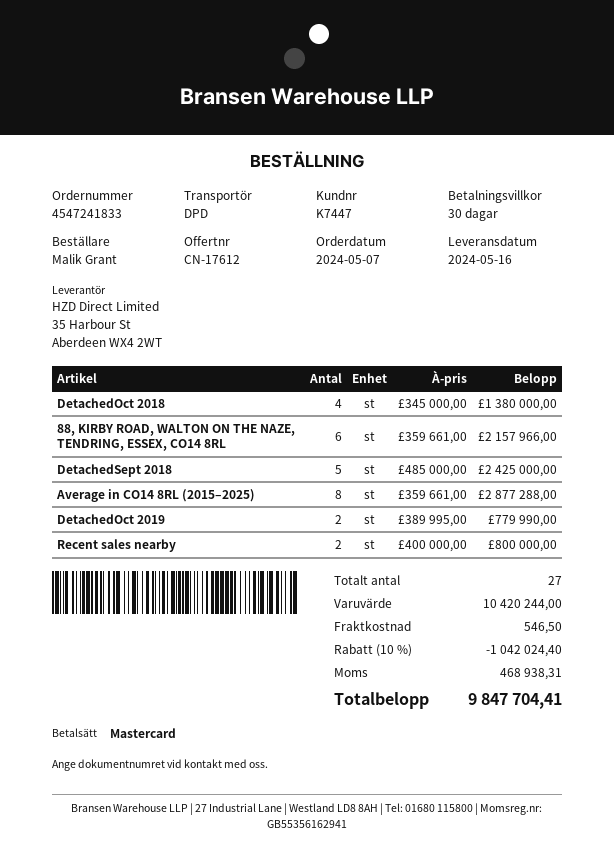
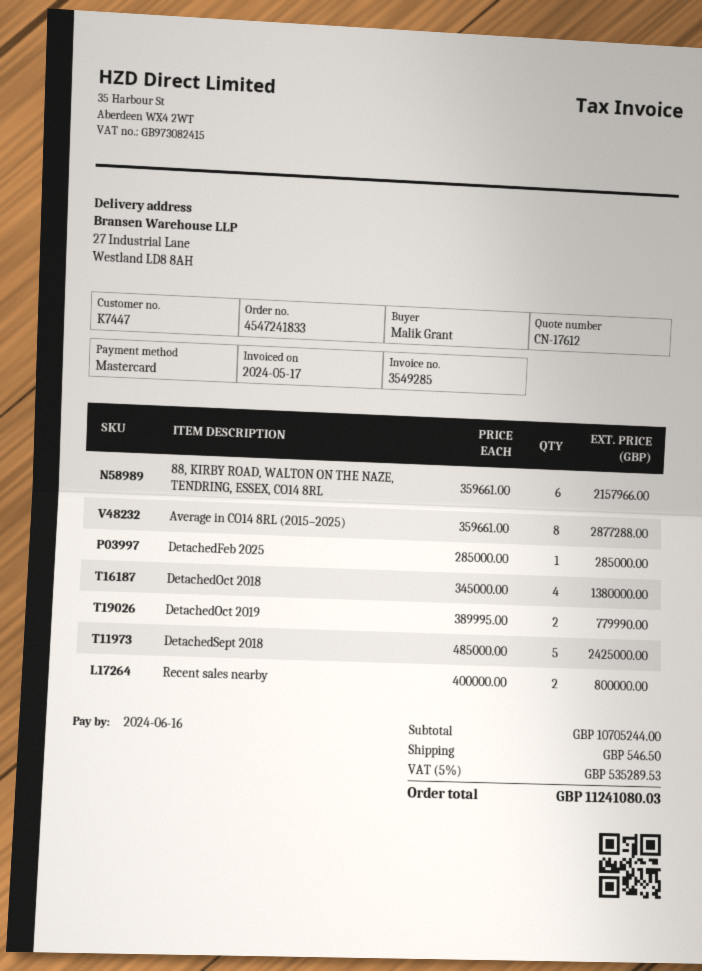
DetachedFeb 2025: none -> 1 x 285000.00 = 285000.00
subtotal: 10420244.00 -> 10705244.00
discount: 10% = 1042024.40 -> none
tax: 468938.31 -> 535289.53
total: 9847704.41 -> 11241080.03

